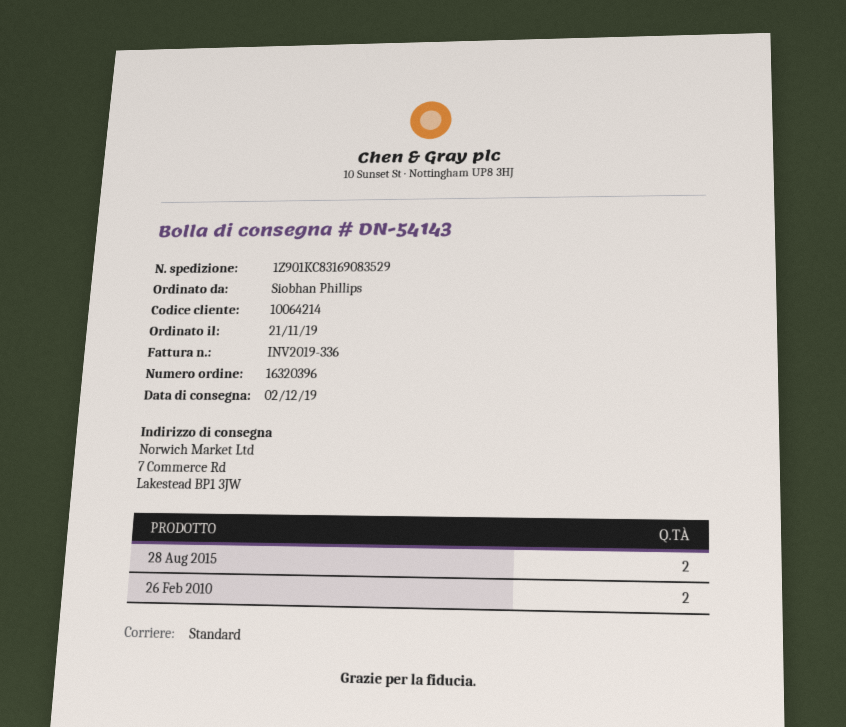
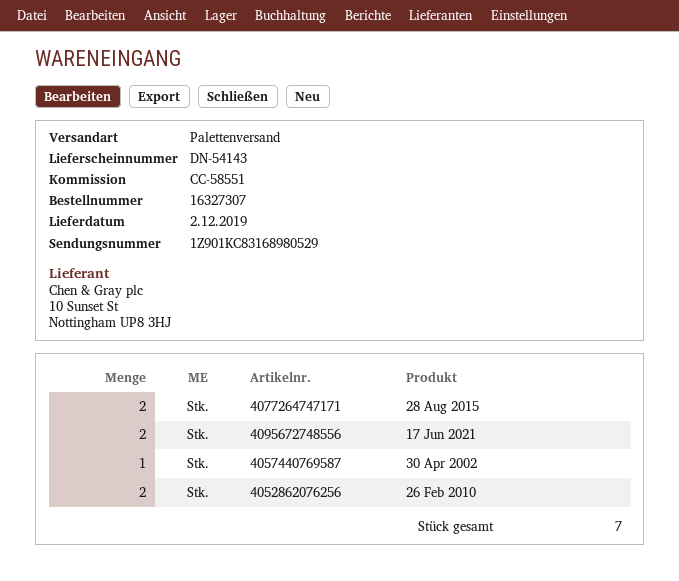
order number: 16320396 -> 16327307
shipping method: standard -> pallet freight
tracking number: 1Z901KC83169083529 -> 1Z901KC83168980529
17 Jun 2021: none -> 2
30 Apr 2002: none -> 1

